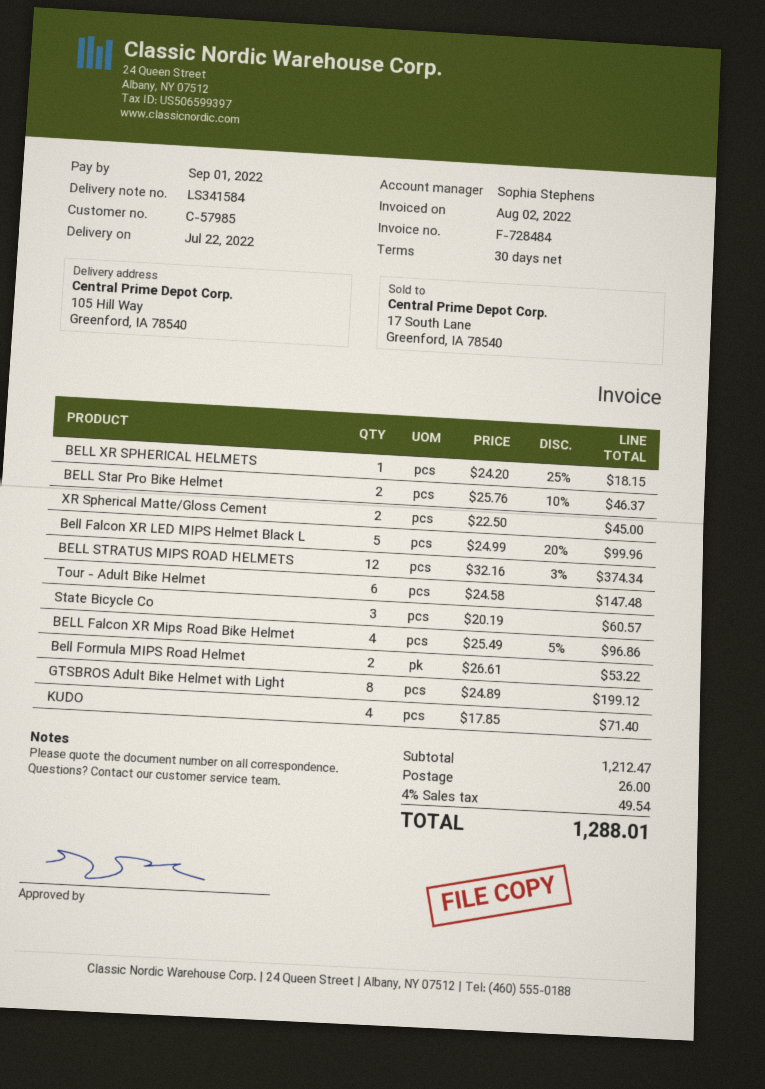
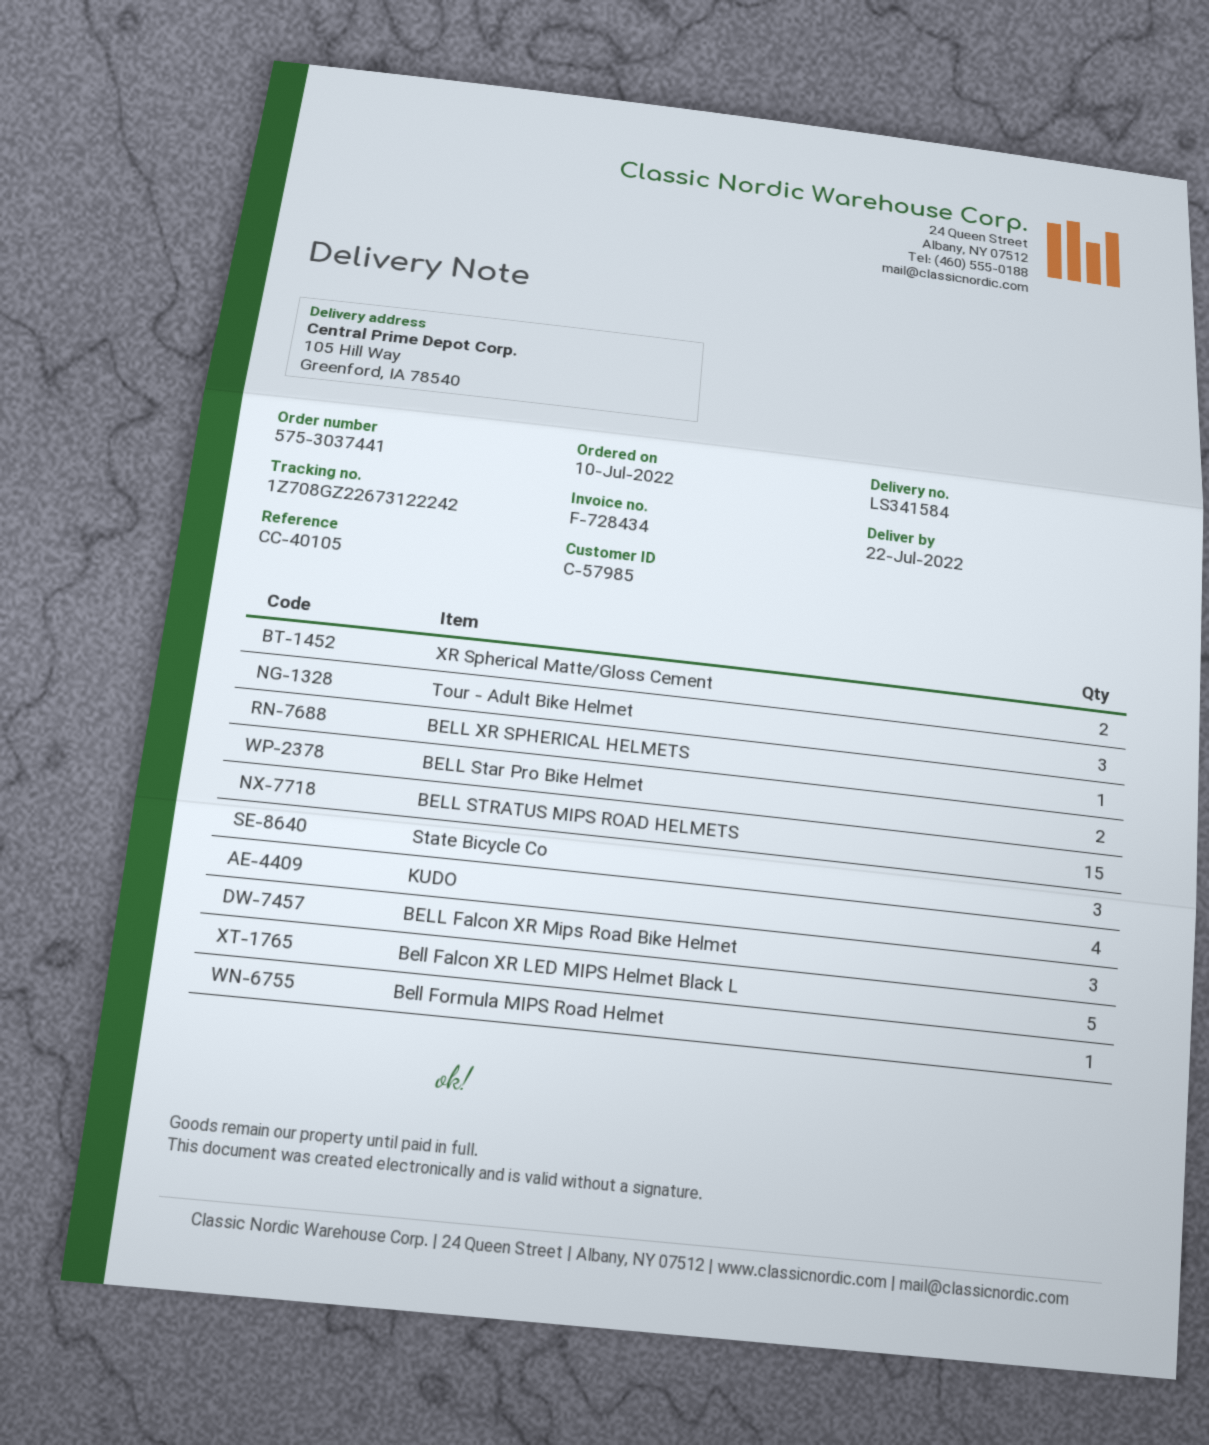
invoice number: F-728484 -> F-728434
BELL STRATUS MIPS ROAD HELMETS: 12 -> 15
Tour - Adult Bike Helmet: 6 -> 3
BELL Falcon XR Mips Road Bike Helmet: 4 -> 3
Bell Formula MIPS Road Helmet: 2 -> 1
GTSBROS Adult Bike Helmet with Light: 8 -> none

